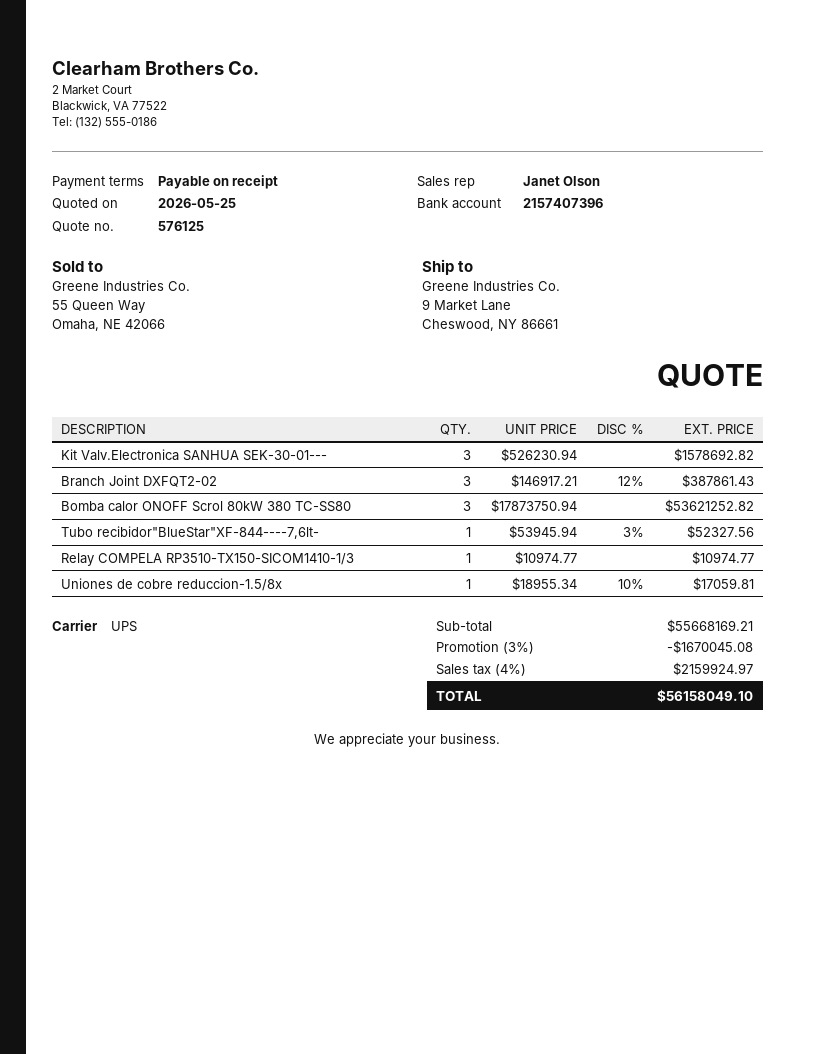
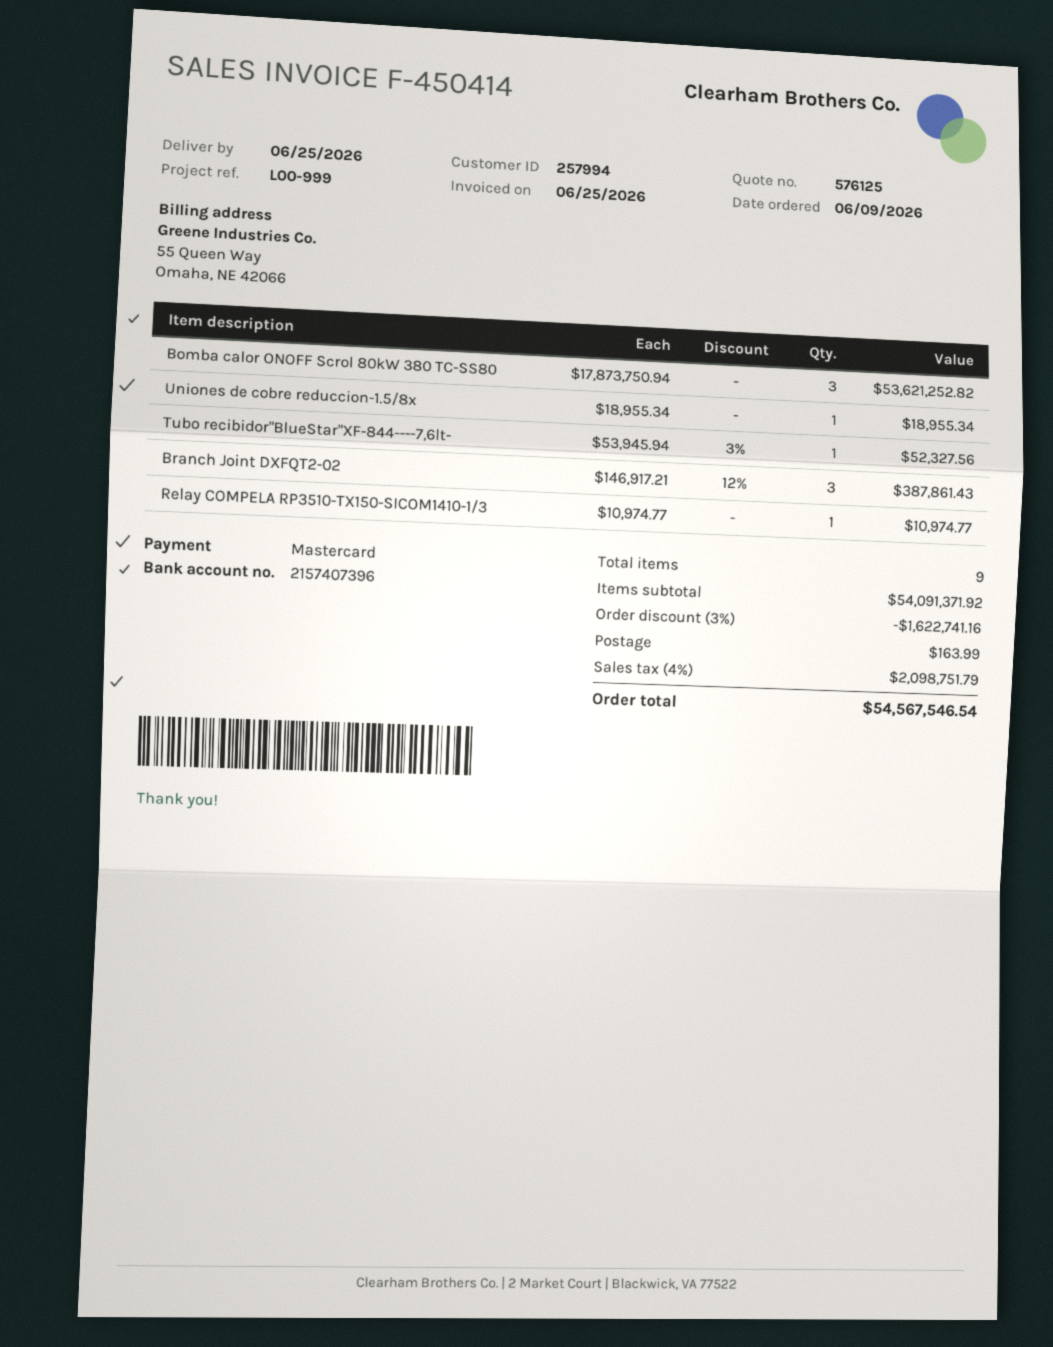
Kit Valv.Electronica SANHUA SEK-30-01---: 3 x 526230.94 = 1578692.82 -> none
Uniones de cobre reduccion-1.5/8x: 1 x 18955.34 - 10% = 17059.81 -> 1 x 18955.34 = 18955.34
subtotal: 55668169.21 -> 54091371.92
discount: 3% = 1670045.08 -> 3% = 1622741.16
shipping: none -> 163.99
tax: 4% = 2159924.97 -> 4% = 2098751.79
total: 56158049.10 -> 54567546.54

